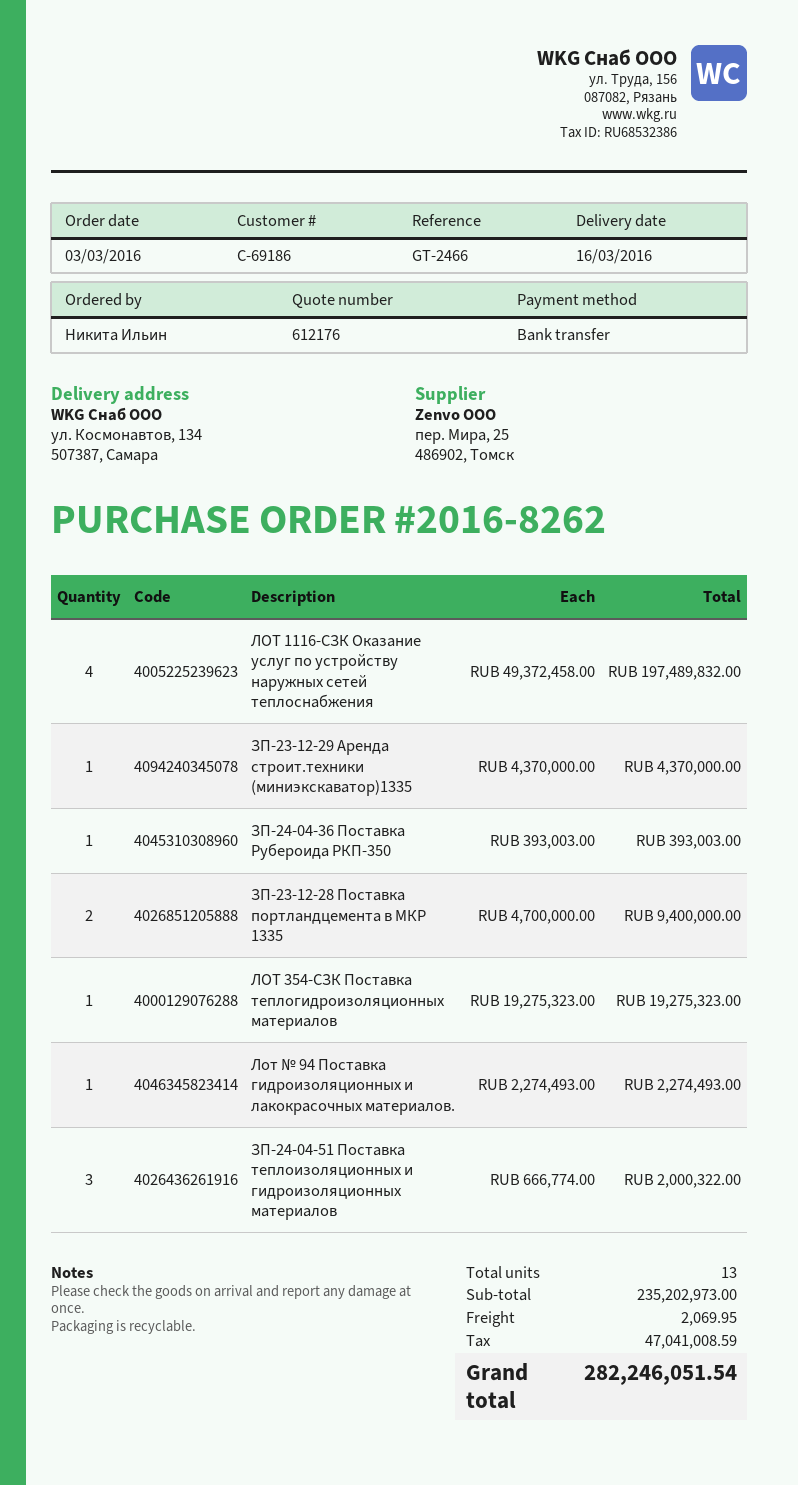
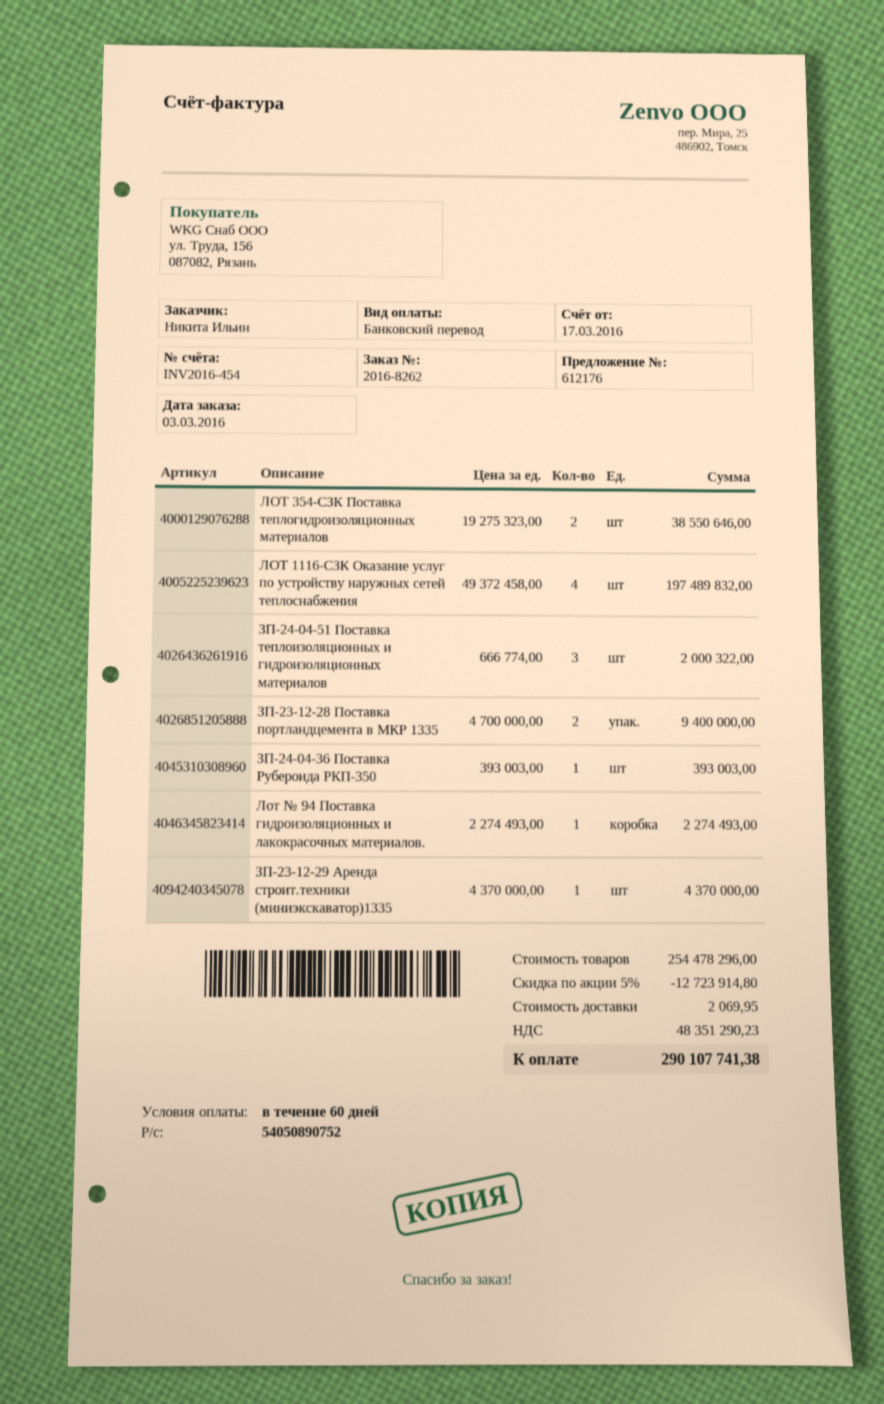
ЛОТ 354-СЗК Поставка теплогидроизоляционных материалов: 1 x 19275323.00 = 19275323.00 -> 2 x 19275323.00 = 38550646.00
subtotal: 235202973.00 -> 254478296.00
discount: none -> 5% = 12723914.80
tax: 47041008.59 -> 48351290.23
total: 282246051.54 -> 290107741.38

